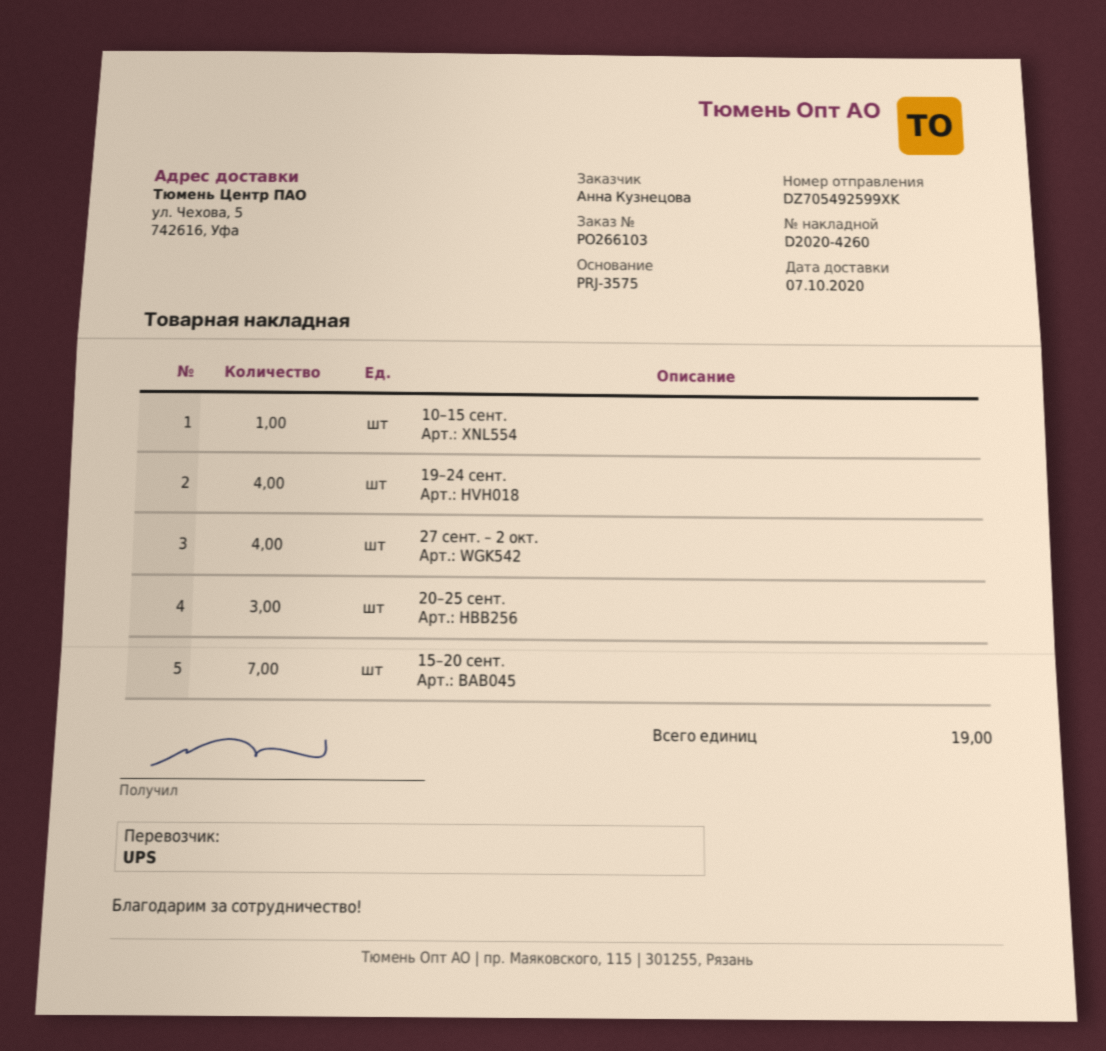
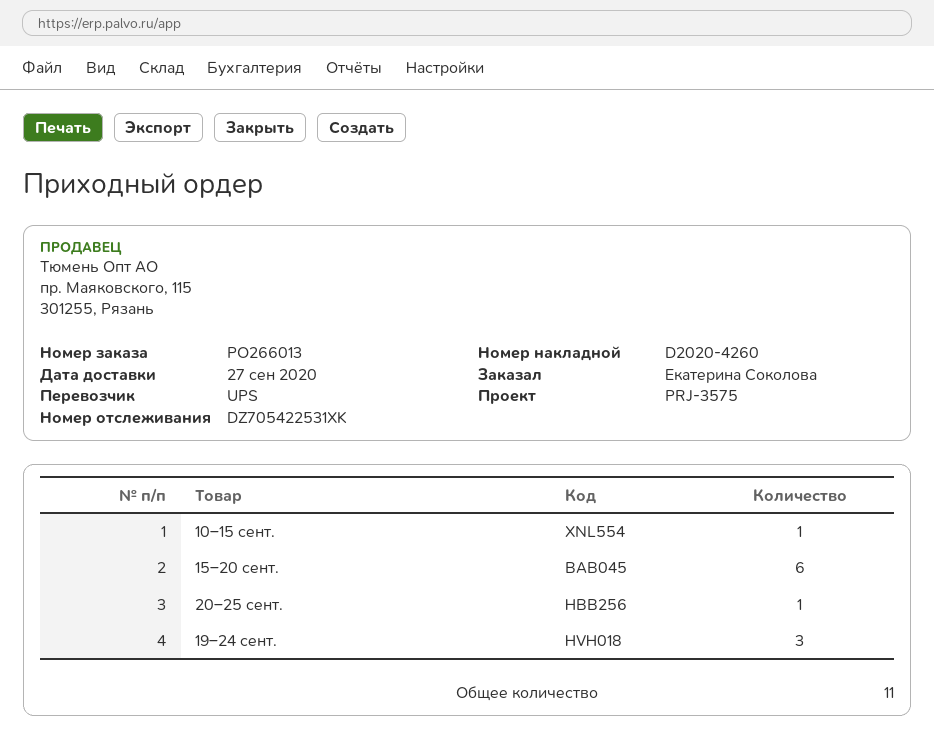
order number: PO266103 -> PO266013
delivery date: 2020-10-07 -> 2020-09-27
ordered by: Анна Кузнецова -> Екатерина Соколова
tracking number: DZ705492599XK -> DZ705422531XK
19–24 сент.: 4 -> 3
27 сент. – 2 окт.: 4 -> none
20–25 сент.: 3 -> 1
15–20 сент.: 7 -> 6
total quantity: 19 -> 11

